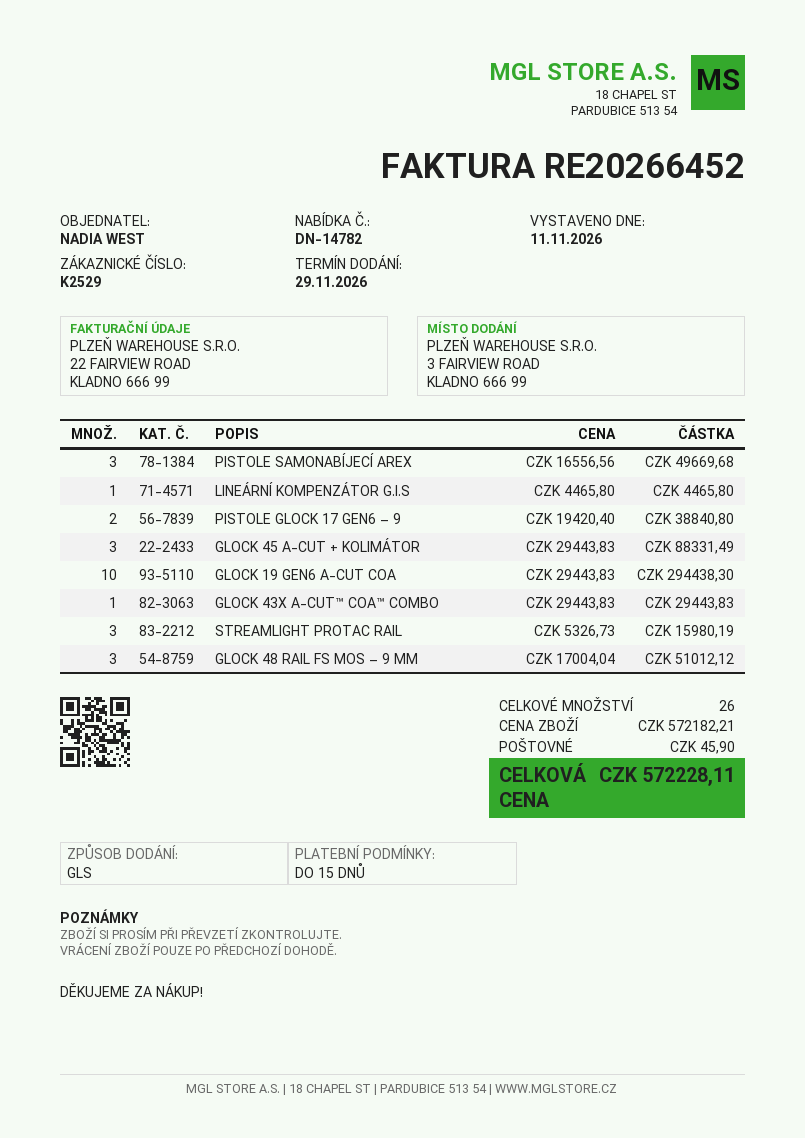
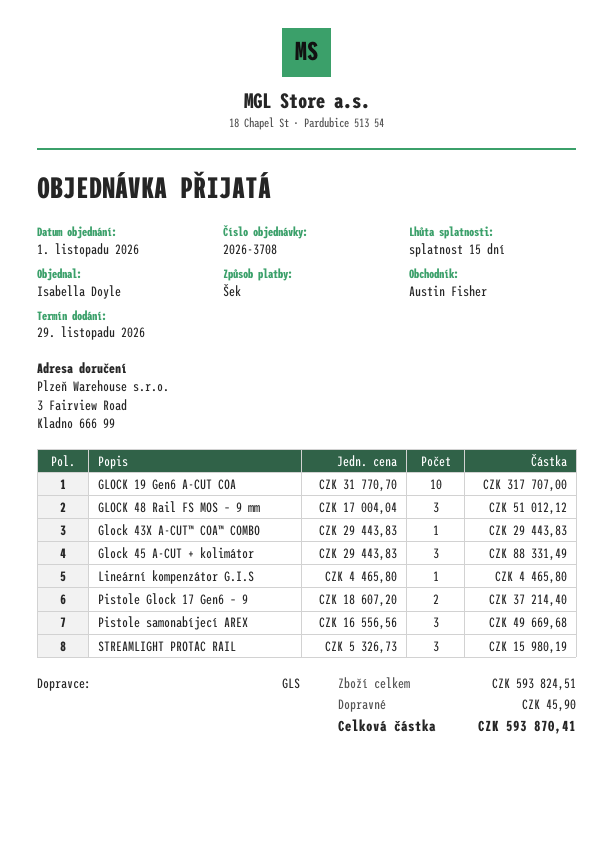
ordered by: NADIA WEST -> Isabella Doyle
PISTOLE GLOCK 17 GEN6 – 9: 2 x 19420.40 = 38840.80 -> 2 x 18607.20 = 37214.40
GLOCK 19 GEN6 A-CUT COA: 10 x 29443.83 = 294438.30 -> 10 x 31770.70 = 317707.00
subtotal: 572182.21 -> 593824.51
total: 572228.11 -> 593870.41

